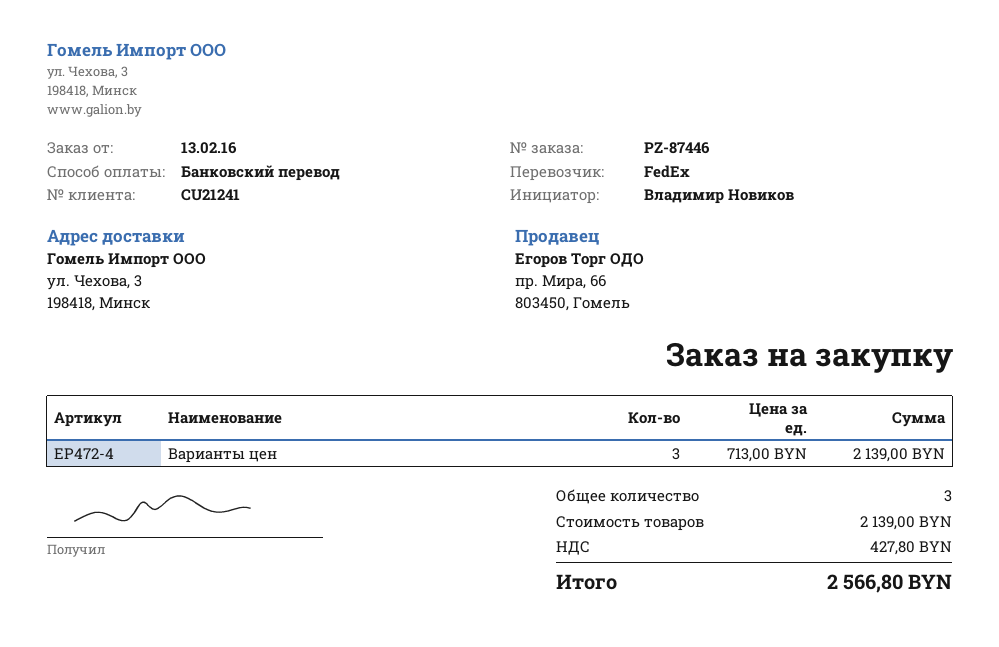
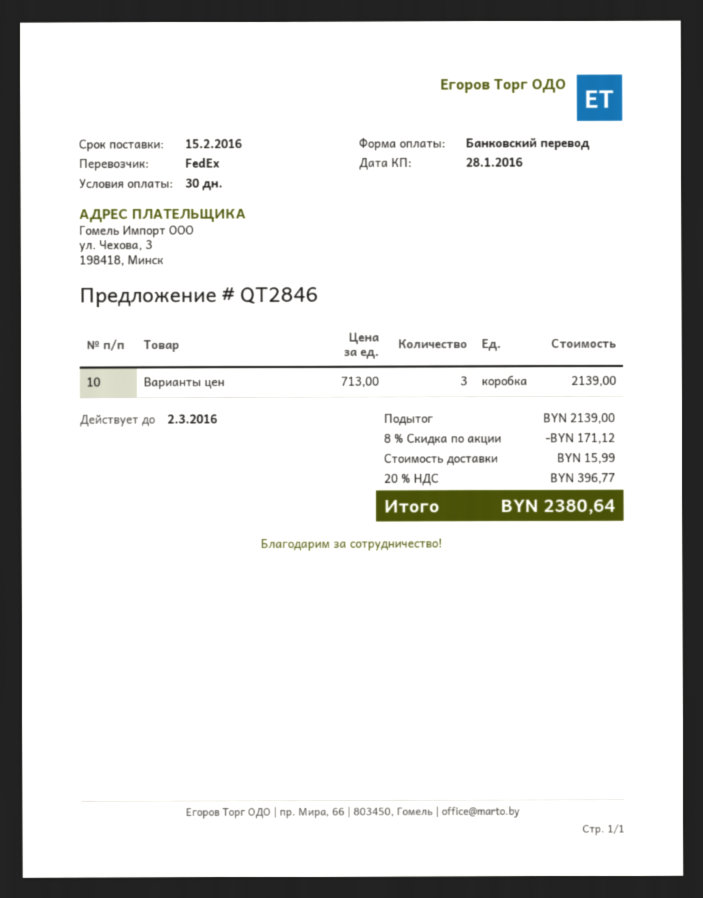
discount: none -> 8% = 171.12
shipping: none -> 15.99
tax: 427.80 -> 396.77
total: 2566.80 -> 2380.64

